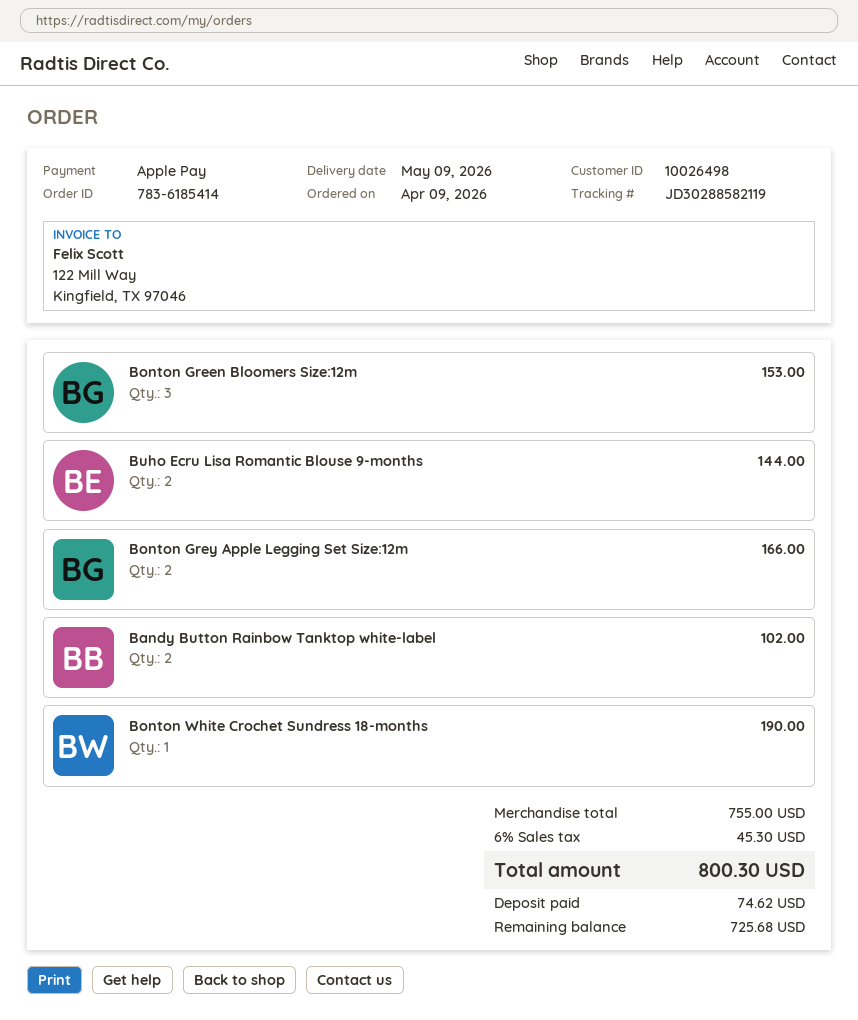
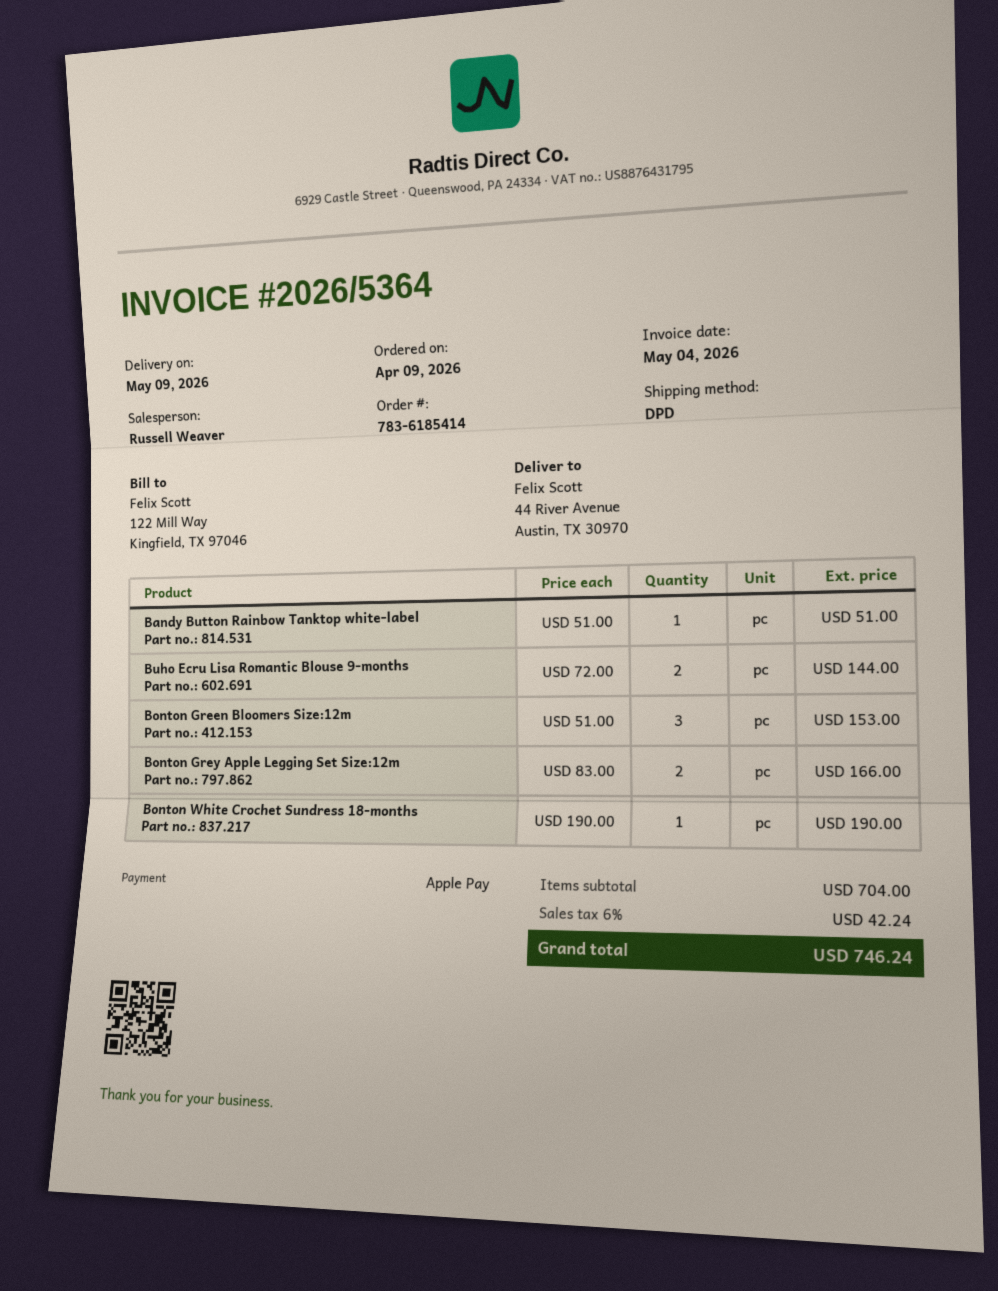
Bandy Button Rainbow Tanktop white-label: 2 for 102.00 -> 1 for 51.00
subtotal: 755.00 -> 704.00
tax: 6% = 45.30 -> 6% = 42.24
total: 800.30 -> 746.24

